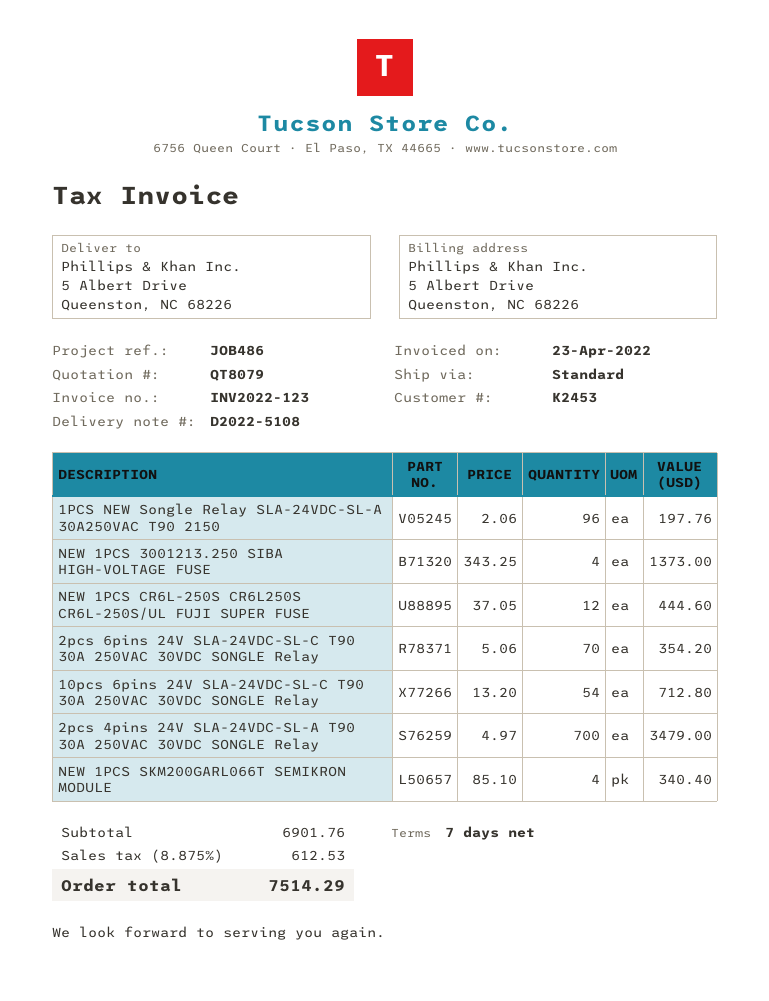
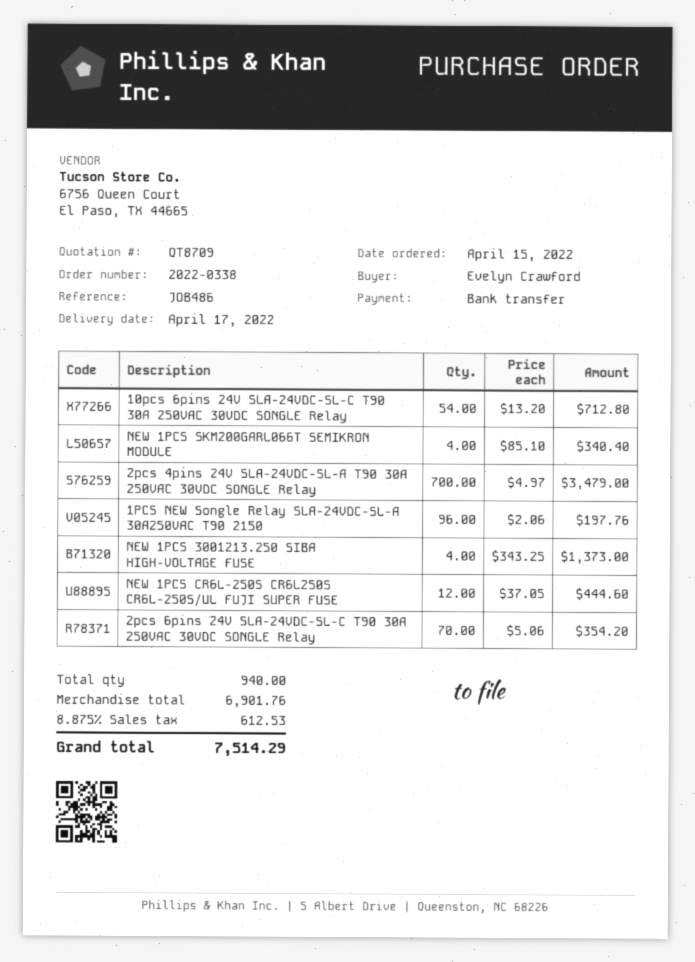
quote number: QT8079 -> QT8709

